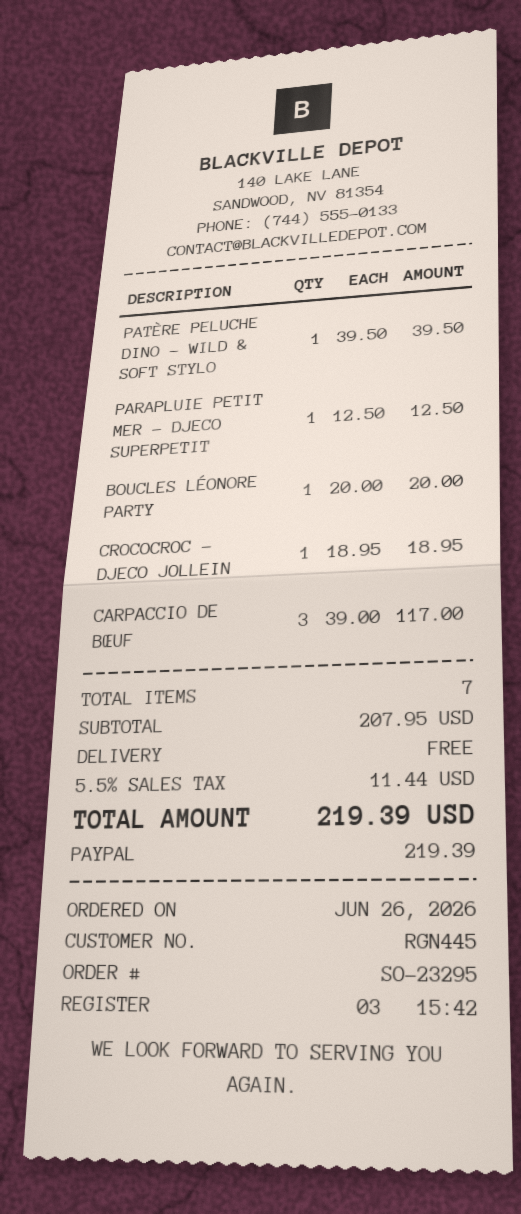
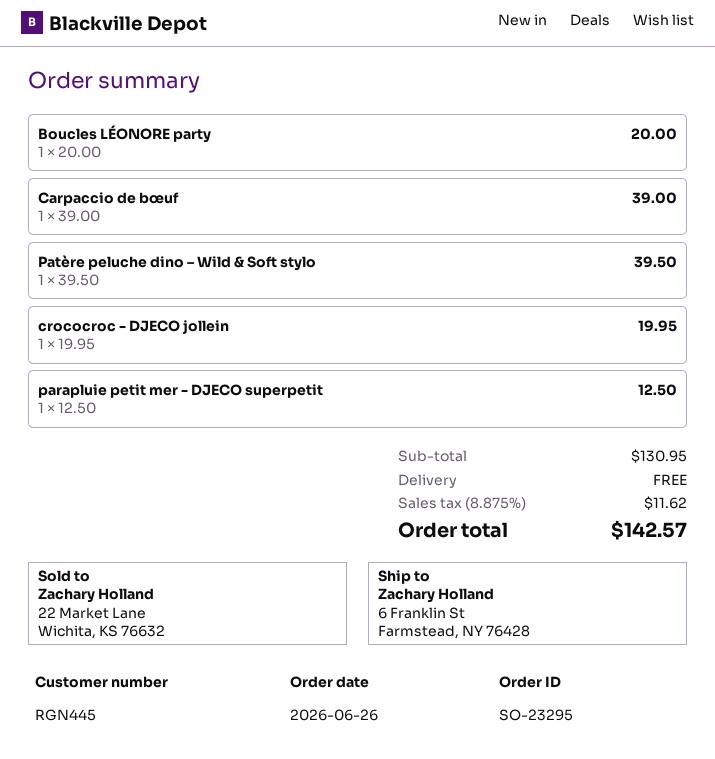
CROCOCROC - DJECO JOLLEIN: 1 x 18.95 = 18.95 -> 1 x 19.95 = 19.95
CARPACCIO DE BŒUF: 3 x 39.00 = 117.00 -> 1 x 39.00 = 39.00
subtotal: 207.95 -> 130.95
tax: 5.5% = 11.44 -> 8.875% = 11.62
total: 219.39 -> 142.57

